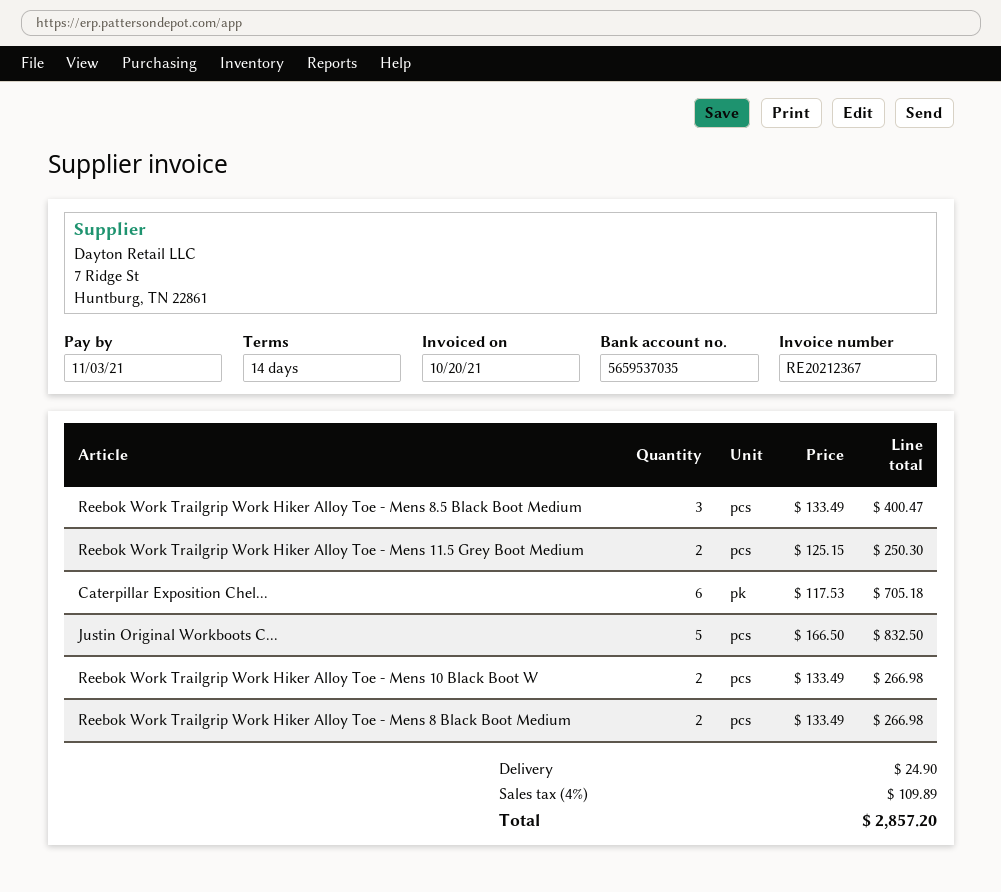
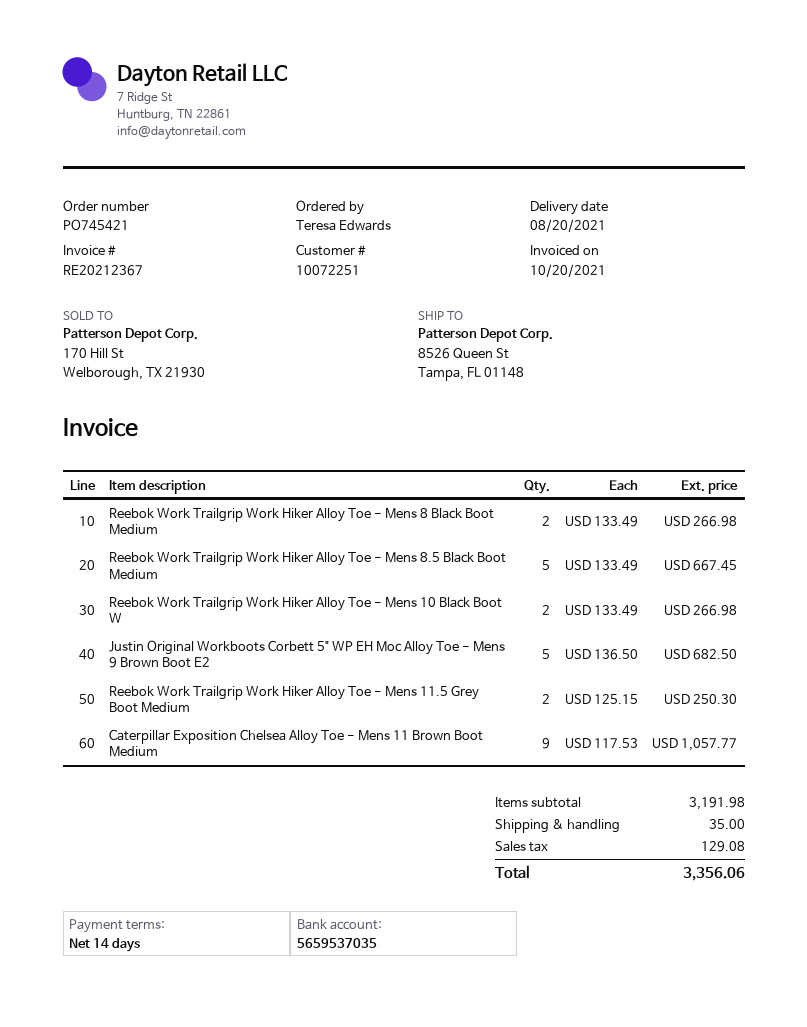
Reebok Work Trailgrip Work Hiker Alloy Toe - Mens 8.5 Black Boot Medium: 3 x 133.49 = 400.47 -> 5 x 133.49 = 667.45
Caterpillar Exposition Chel...: 6 x 117.53 = 705.18 -> 9 x 117.53 = 1057.77
Justin Original Workboots C...: 5 x 166.50 = 832.50 -> 5 x 136.50 = 682.50
shipping: 24.90 -> 35.00
tax: 109.89 -> 129.08
total: 2857.20 -> 3356.06

